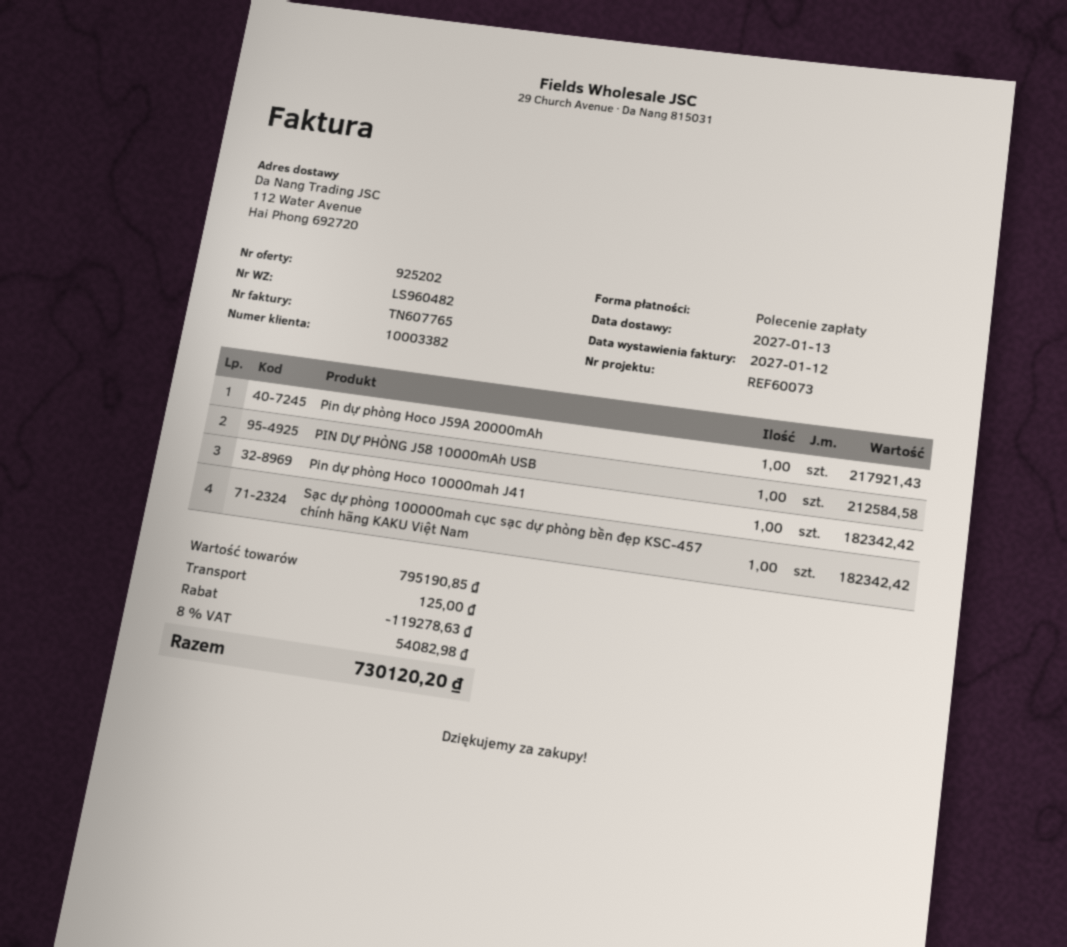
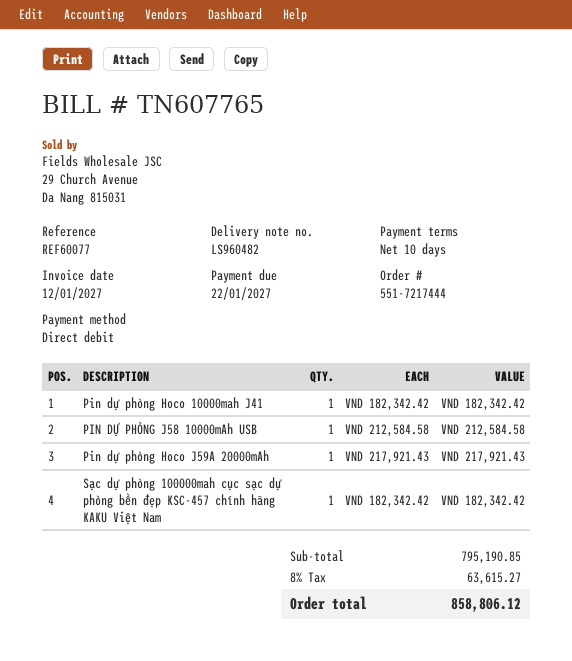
reference: REF60073 -> REF60077
discount: 119278.63 -> none
shipping: 125.00 -> none
tax: 8% = 54082.98 -> 8% = 63615.27
total: 730120.20 -> 858806.12

